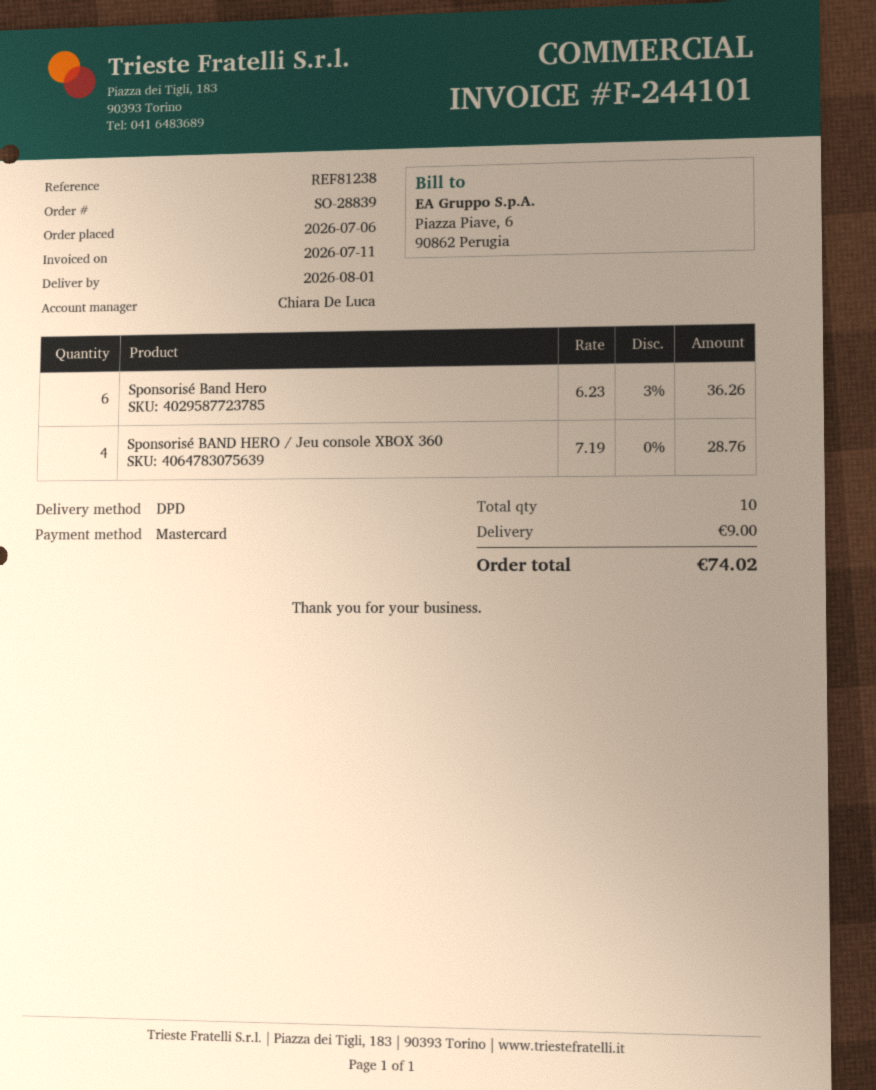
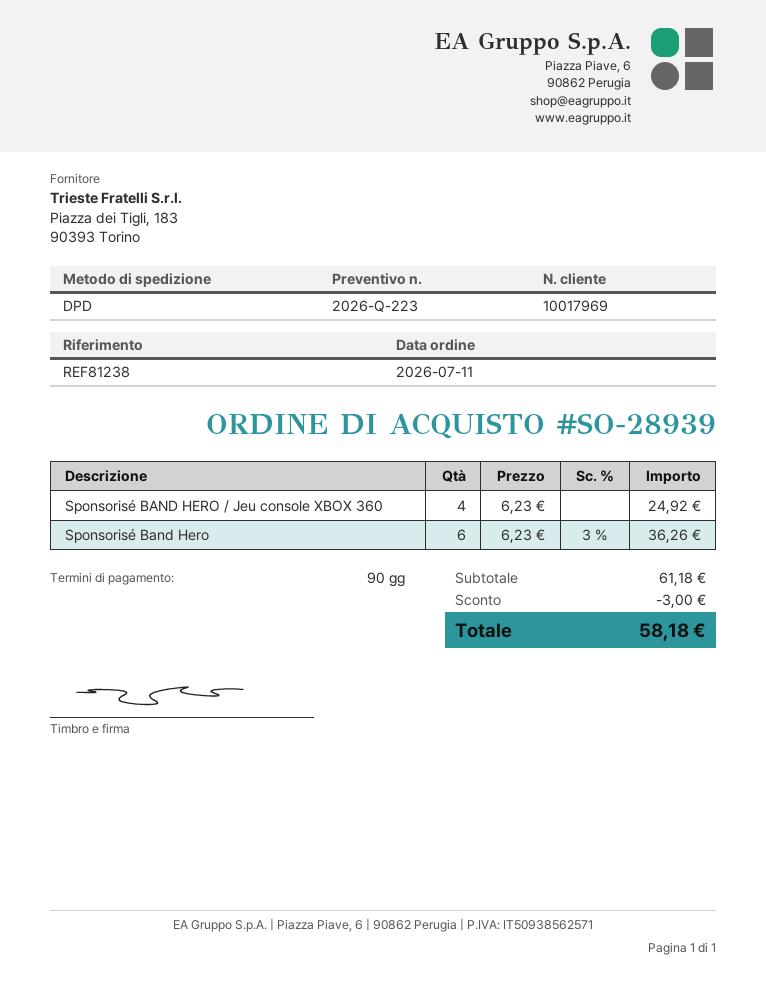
order number: SO-28839 -> SO-28939
order date: 2026-07-06 -> 2026-07-11
Sponsorisé BAND HERO / Jeu console XBOX 360: 4 x 7.19 = 28.76 -> 4 x 6.23 = 24.92
discount: none -> 3.00
shipping: 9.00 -> none
total: 74.02 -> 58.18

